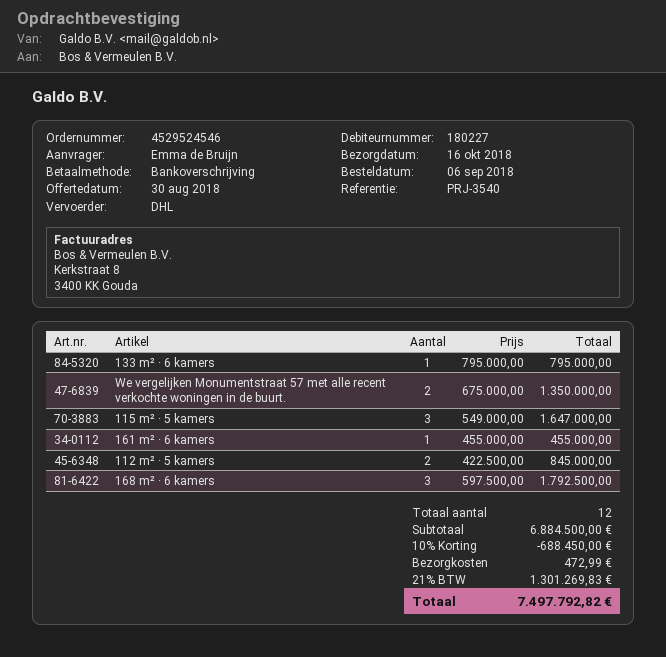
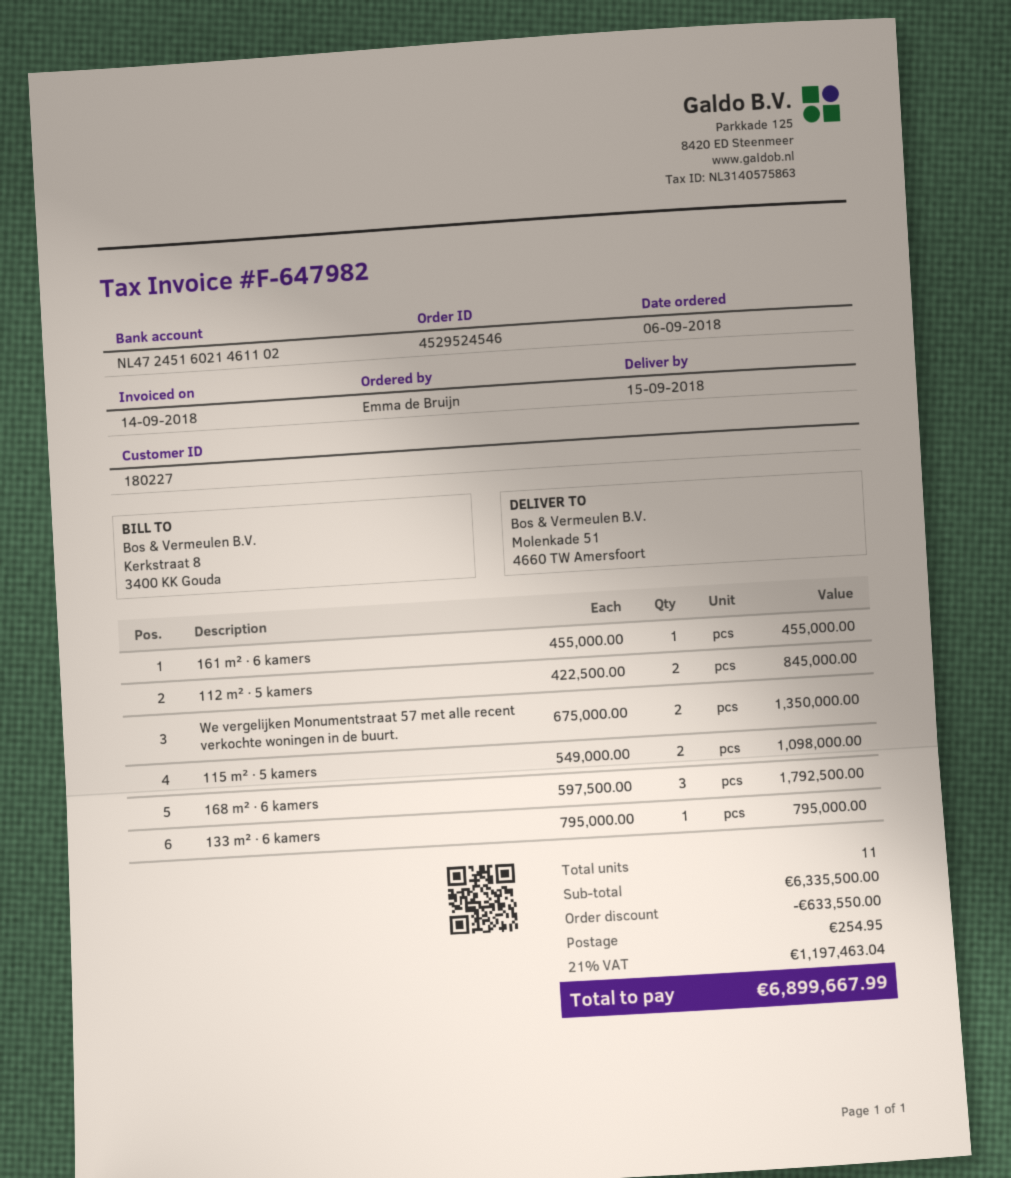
delivery date: 2018-10-16 -> 2018-09-15
115 m² · 5 kamers: 3 x 549000.00 = 1647000.00 -> 2 x 549000.00 = 1098000.00
total quantity: 12 -> 11
subtotal: 6884500.00 -> 6335500.00
discount: 688450.00 -> 633550.00
shipping: 472.99 -> 254.95
tax: 21% = 1301269.83 -> 21% = 1197463.04
total: 7497792.82 -> 6899667.99

